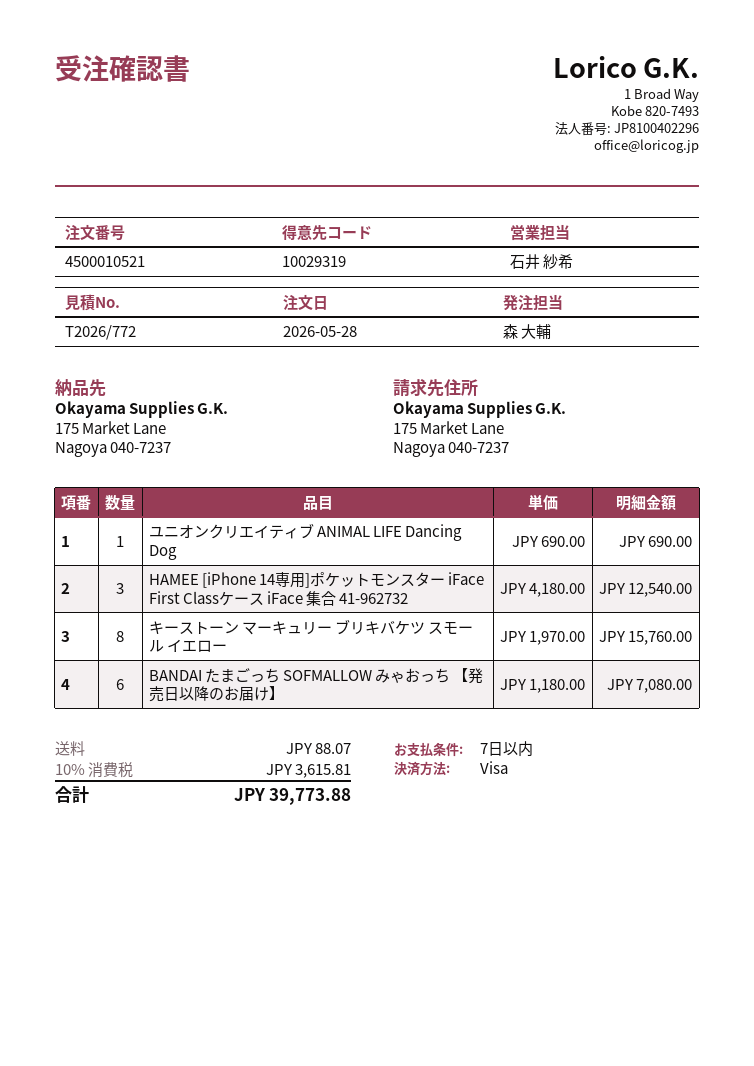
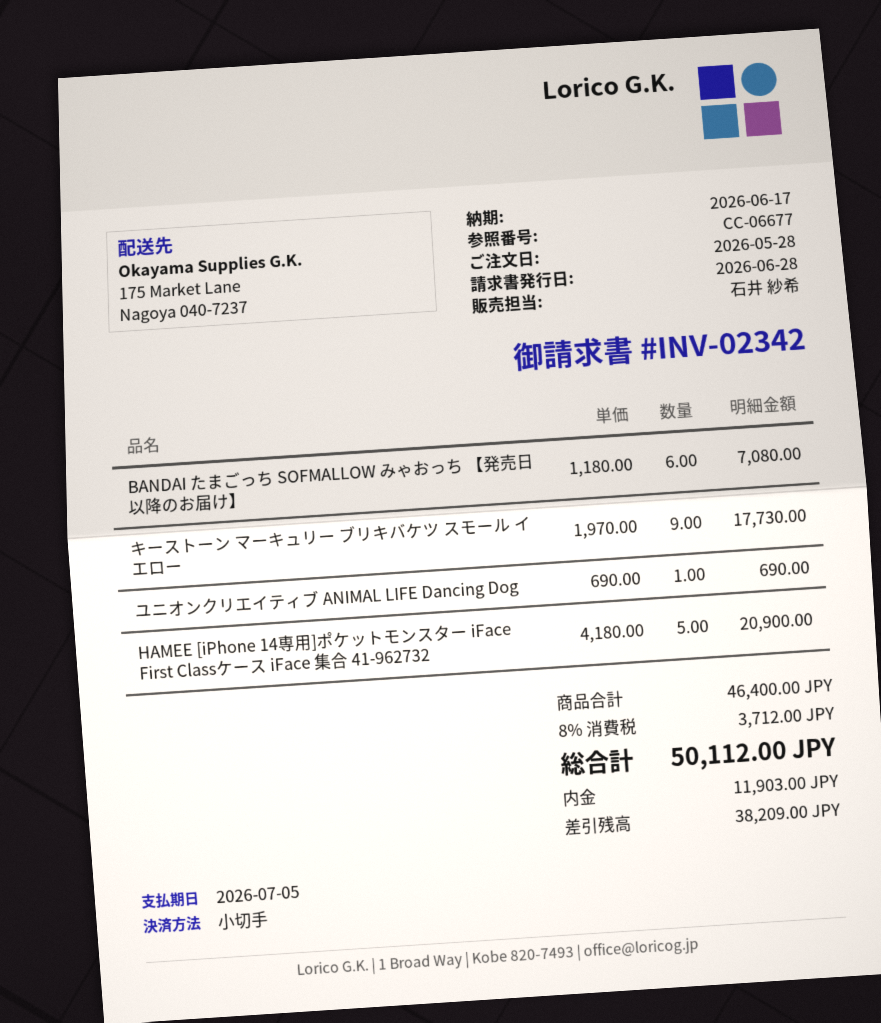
payment method: Visa -> cheque
HAMEE [iPhone 14専用]ポケットモンスター iFace First Classケース iFace 集合 41-962732: 3 x 4180.00 = 12540.00 -> 5 x 4180.00 = 20900.00
キーストーン マーキュリー ブリキバケツ スモール イエロー: 8 x 1970.00 = 15760.00 -> 9 x 1970.00 = 17730.00
shipping: 88.07 -> none
tax: 10% = 3615.81 -> 8% = 3712.00
total: 39773.88 -> 50112.00

